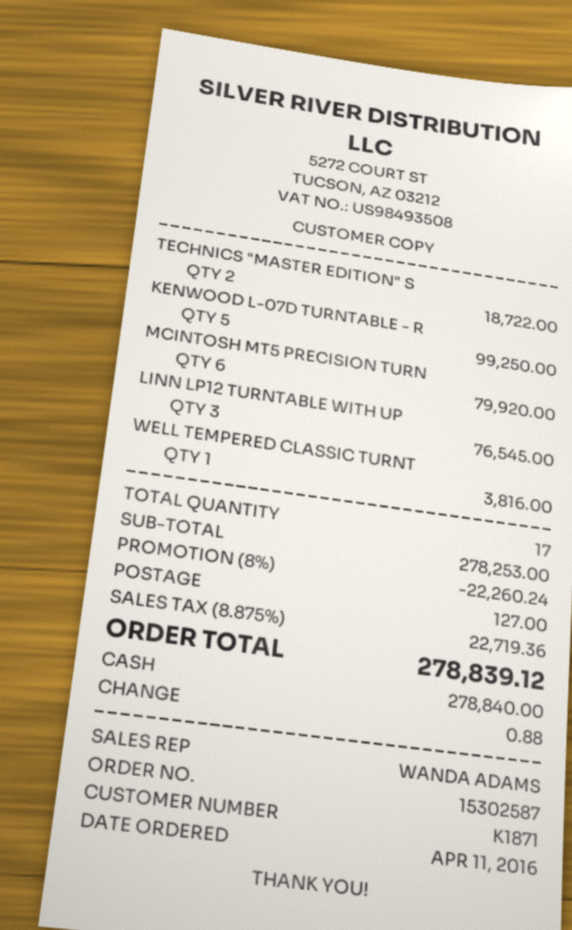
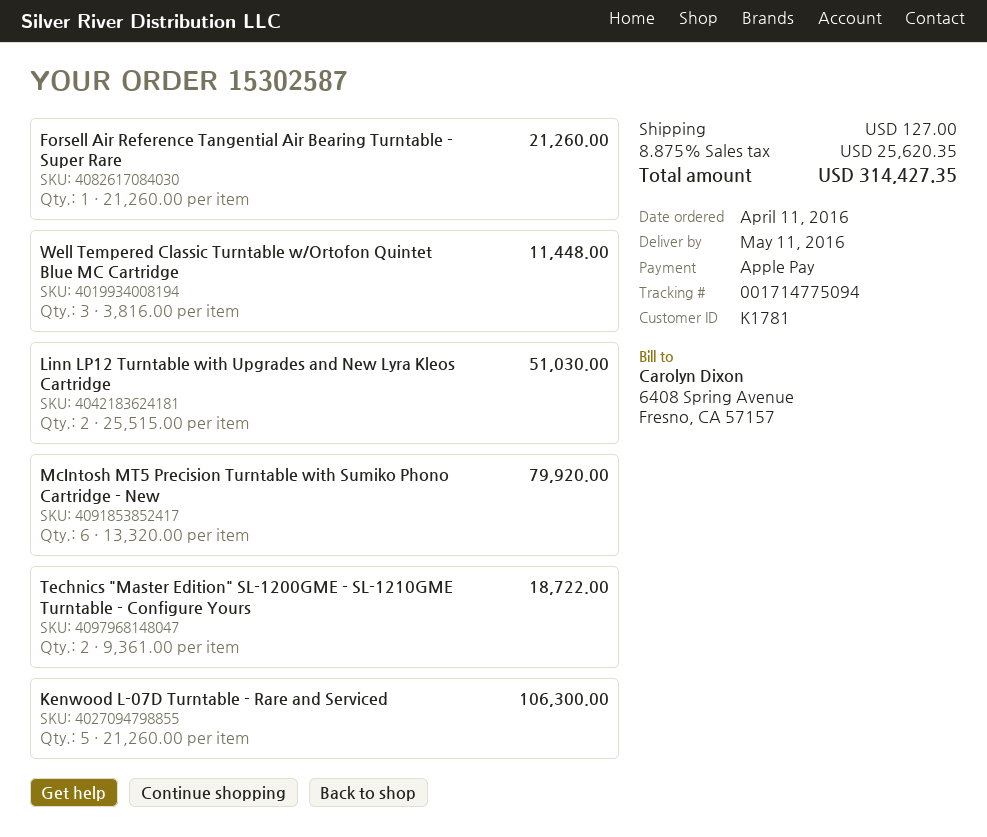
customer number: K1871 -> K1781
payment method: cash -> Apple Pay
KENWOOD L-07D TURNTABLE - R: 5 for 99250.00 -> 5 for 106300.00
LINN LP12 TURNTABLE WITH UP: 3 for 76545.00 -> 2 for 51030.00
WELL TEMPERED CLASSIC TURNT: 1 for 3816.00 -> 3 for 11448.00
Forsell Air Reference Tangential Air Bearing Turntable - Super Rare: none -> 1 for 21260.00
discount: 8% = 22260.24 -> none
tax: 8.875% = 22719.36 -> 8.875% = 25620.35
total: 278839.12 -> 314427.35

